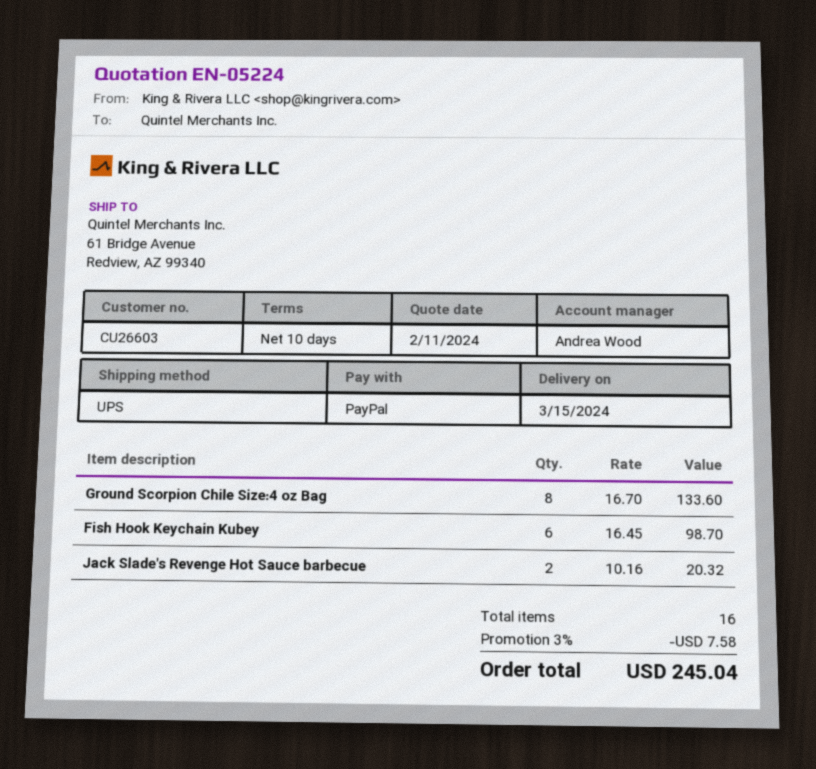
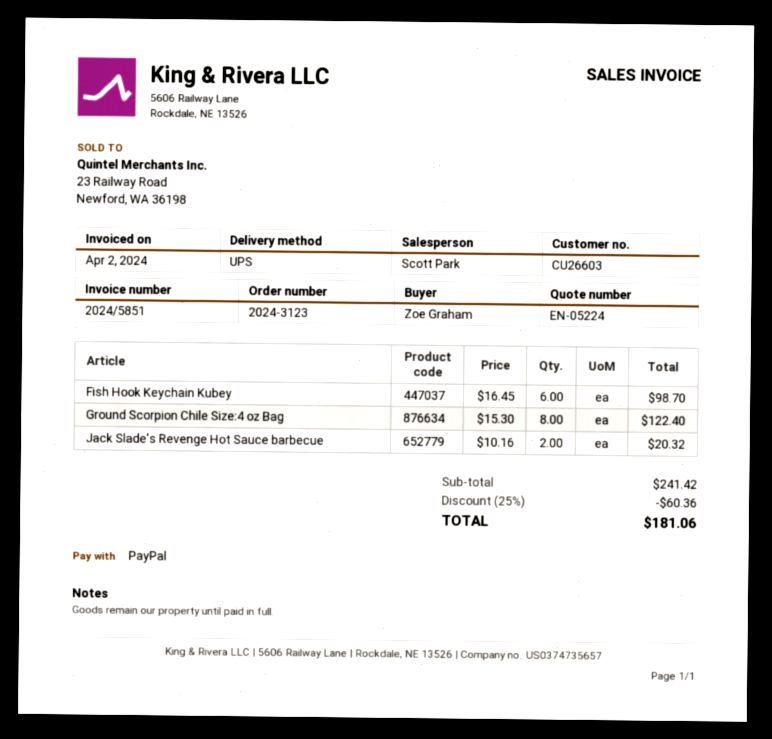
sales rep: Andrea Wood -> Scott Park
Ground Scorpion Chile Size:4 oz Bag: 8 x 16.70 = 133.60 -> 8 x 15.30 = 122.40
discount: 3% = 7.58 -> 25% = 60.36
total: 245.04 -> 181.06

